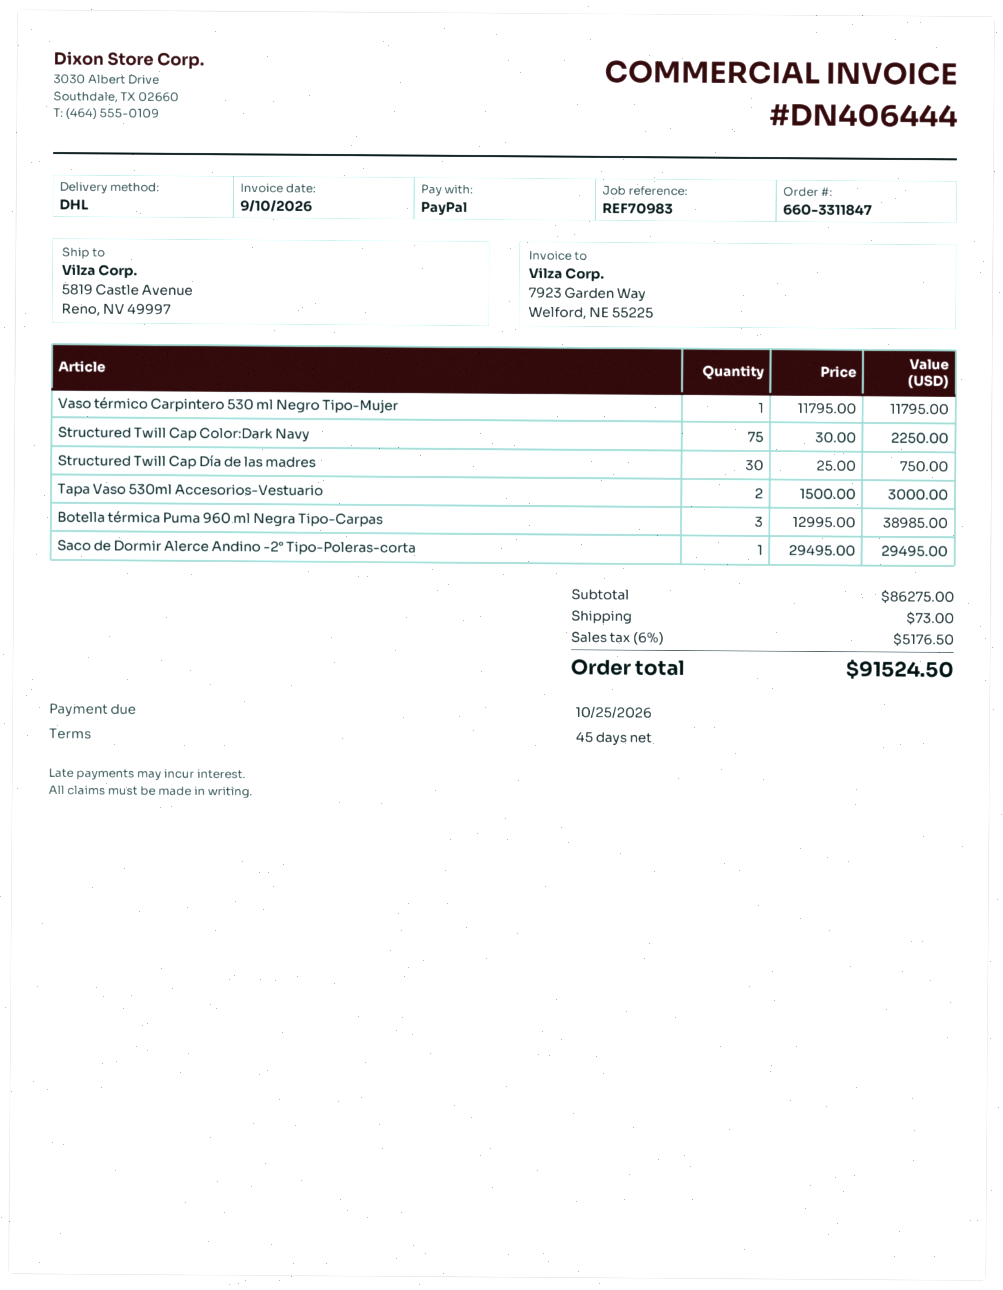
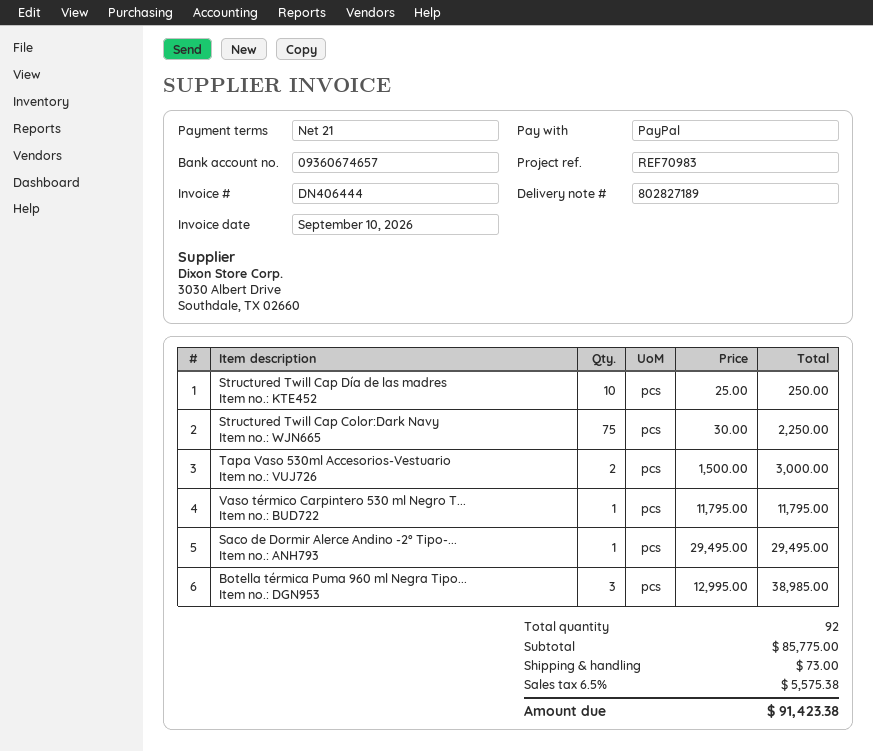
payment terms: 45 days -> 21 days
Structured Twill Cap Día de las madres: 30 x 25.00 = 750.00 -> 10 x 25.00 = 250.00
subtotal: 86275.00 -> 85775.00
tax: 6% = 5176.50 -> 6.5% = 5575.38
total: 91524.50 -> 91423.38

